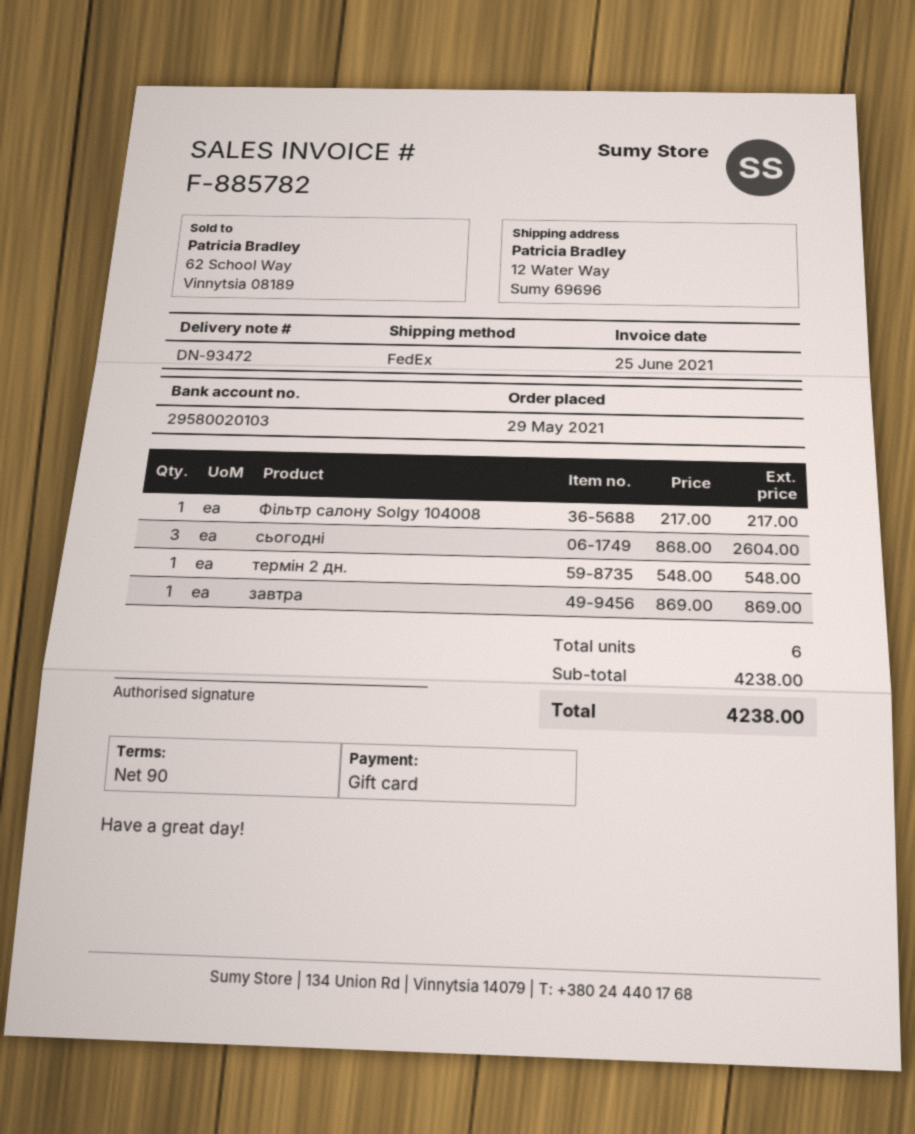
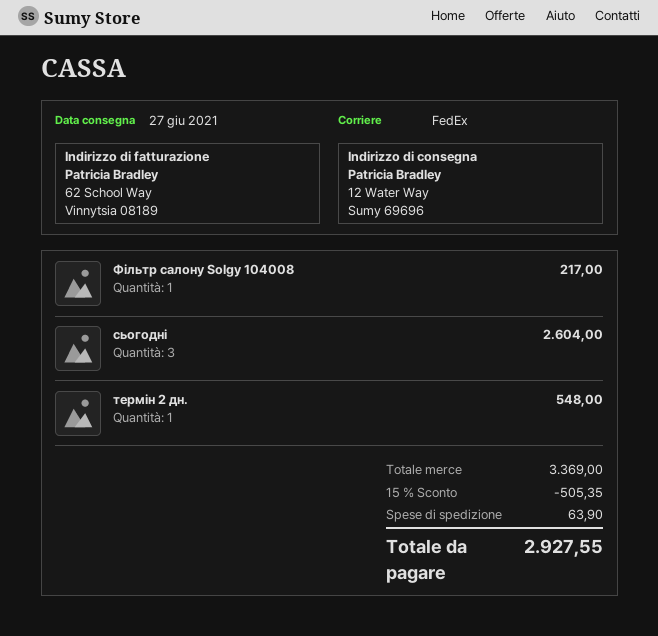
завтра: 1 for 869.00 -> none
subtotal: 4238.00 -> 3369.00
discount: none -> 15% = 505.35
shipping: none -> 63.90
total: 4238.00 -> 2927.55

